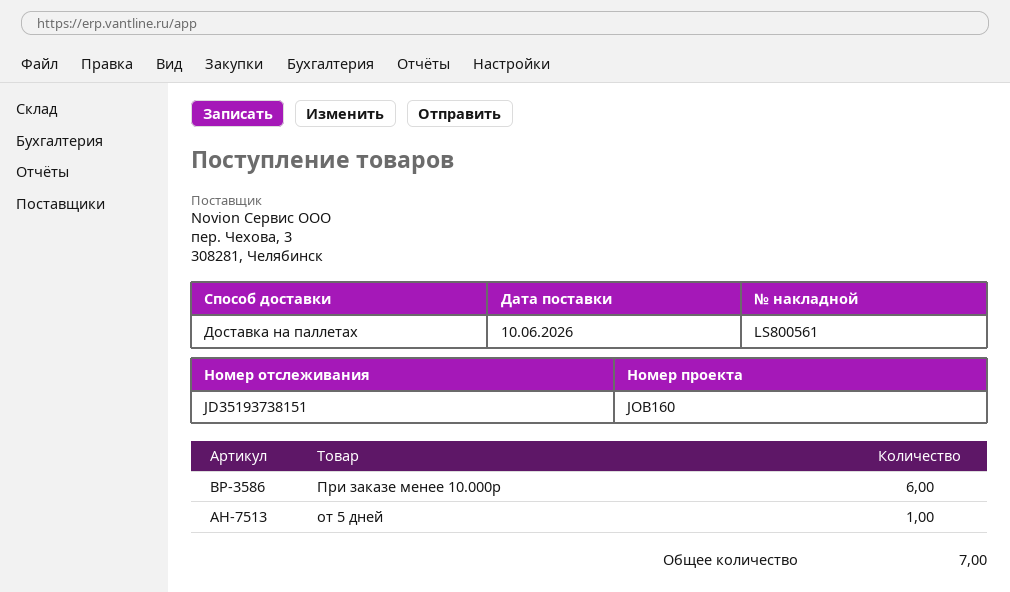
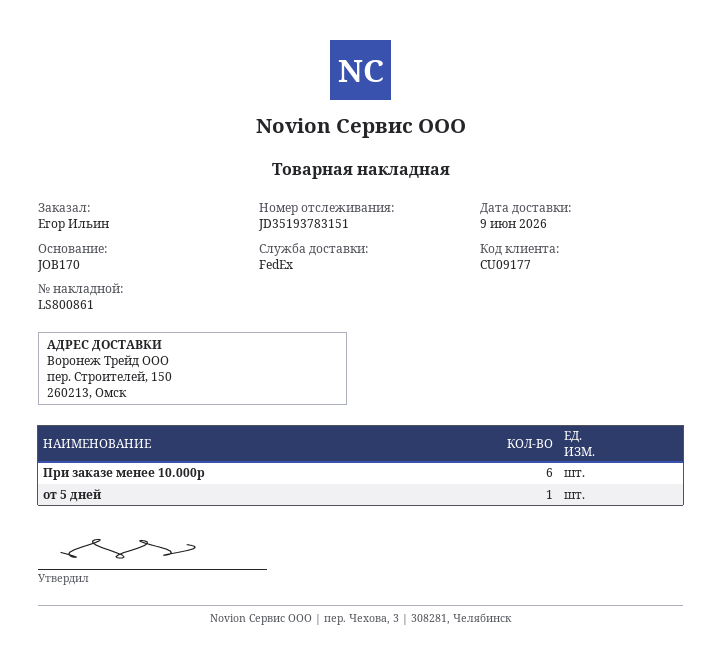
delivery note number: LS800561 -> LS800861
delivery date: 2026-06-10 -> 2026-06-09
reference: JOB160 -> JOB170
shipping method: pallet freight -> FedEx
tracking number: JD35193738151 -> JD35193783151

